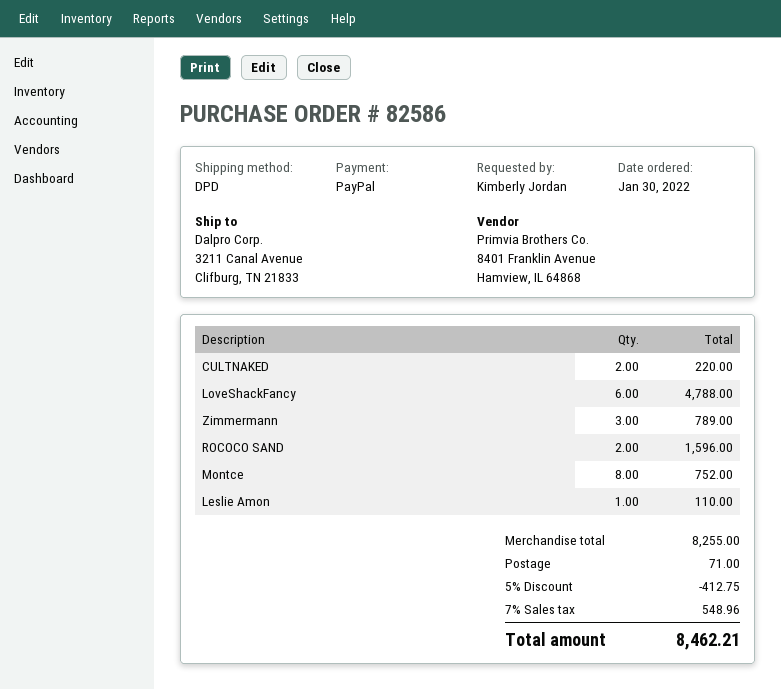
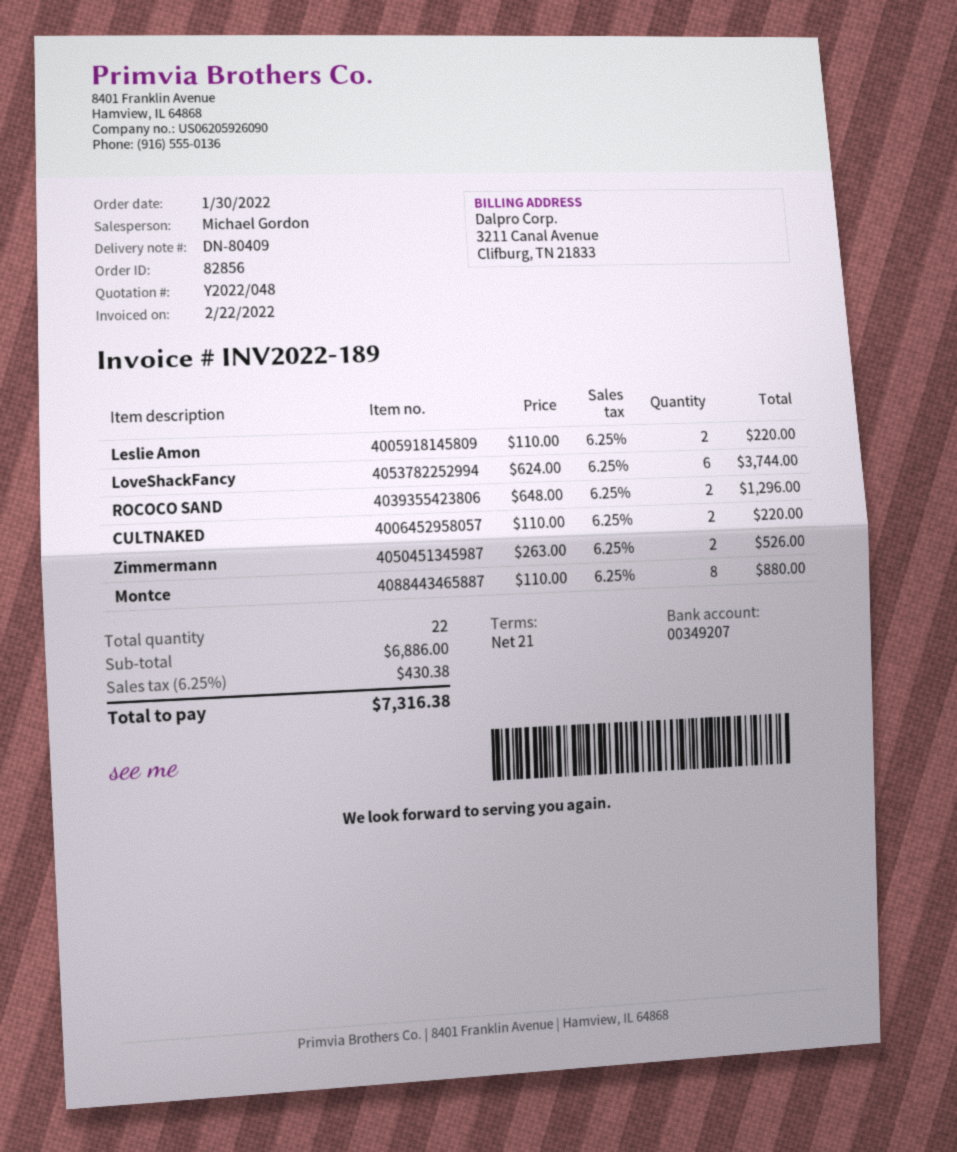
order number: 82586 -> 82856
LoveShackFancy: 6 for 4788.00 -> 6 for 3744.00
Zimmermann: 3 for 789.00 -> 2 for 526.00
ROCOCO SAND: 2 for 1596.00 -> 2 for 1296.00
Montce: 8 for 752.00 -> 8 for 880.00
Leslie Amon: 1 for 110.00 -> 2 for 220.00
subtotal: 8255.00 -> 6886.00
discount: 5% = 412.75 -> none
shipping: 71.00 -> none
tax: 7% = 548.96 -> 6.25% = 430.38
total: 8462.21 -> 7316.38

